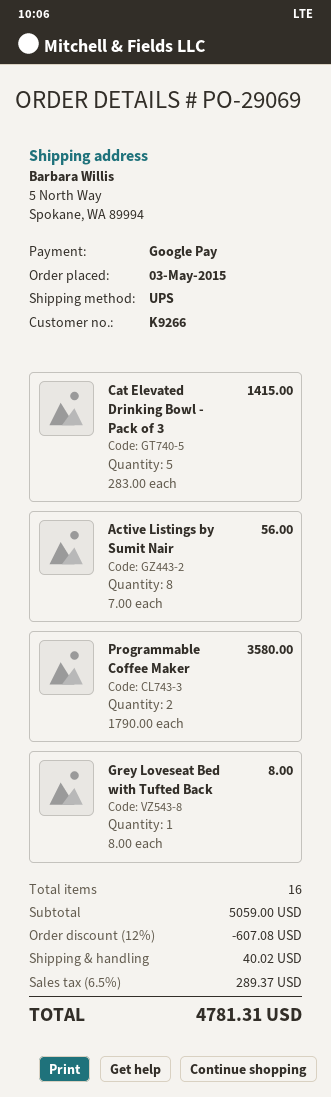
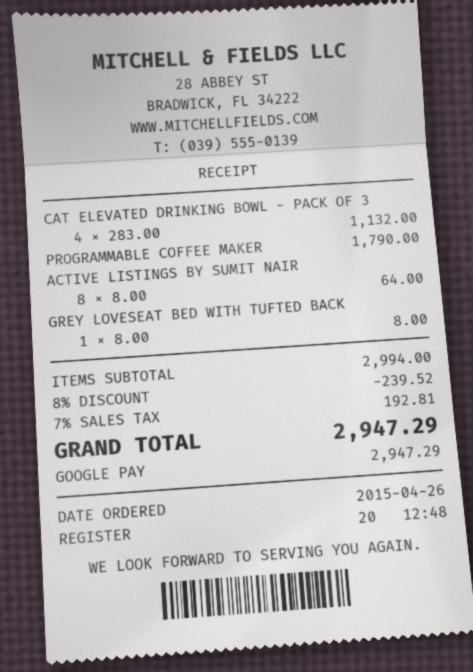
order date: 2015-05-03 -> 2015-04-26
Cat Elevated Drinking Bowl - Pack of 3: 5 x 283.00 = 1415.00 -> 4 x 283.00 = 1132.00
Active Listings by Sumit Nair: 8 x 7.00 = 56.00 -> 8 x 8.00 = 64.00
Programmable Coffee Maker: 2 x 1790.00 = 3580.00 -> 1 x 1790.00 = 1790.00
subtotal: 5059.00 -> 2994.00
discount: 12% = 607.08 -> 8% = 239.52
shipping: 40.02 -> none
tax: 6.5% = 289.37 -> 7% = 192.81
total: 4781.31 -> 2947.29

